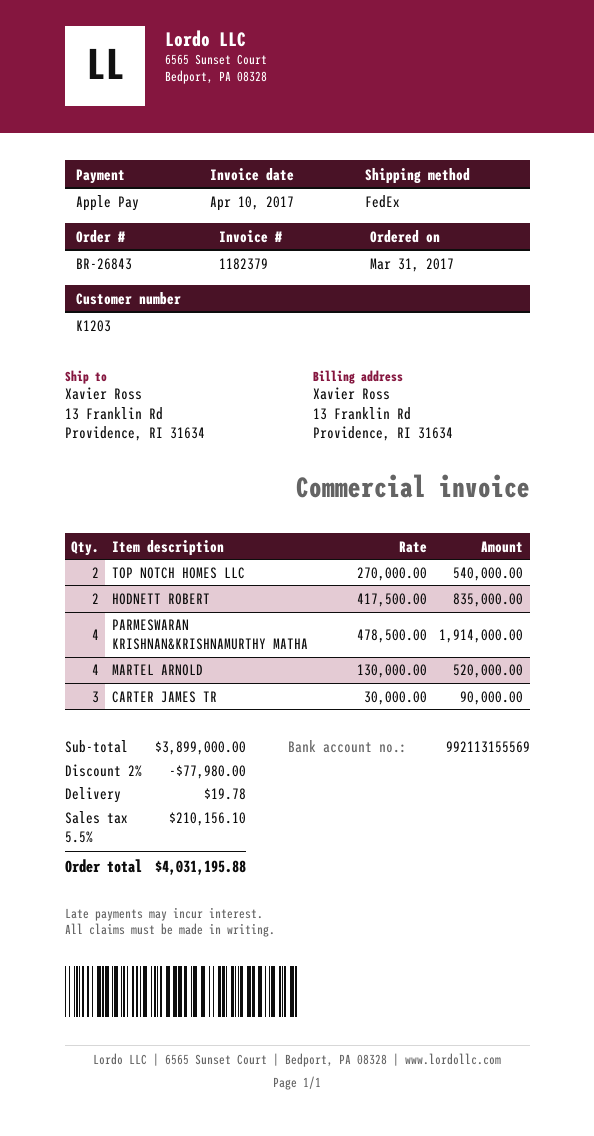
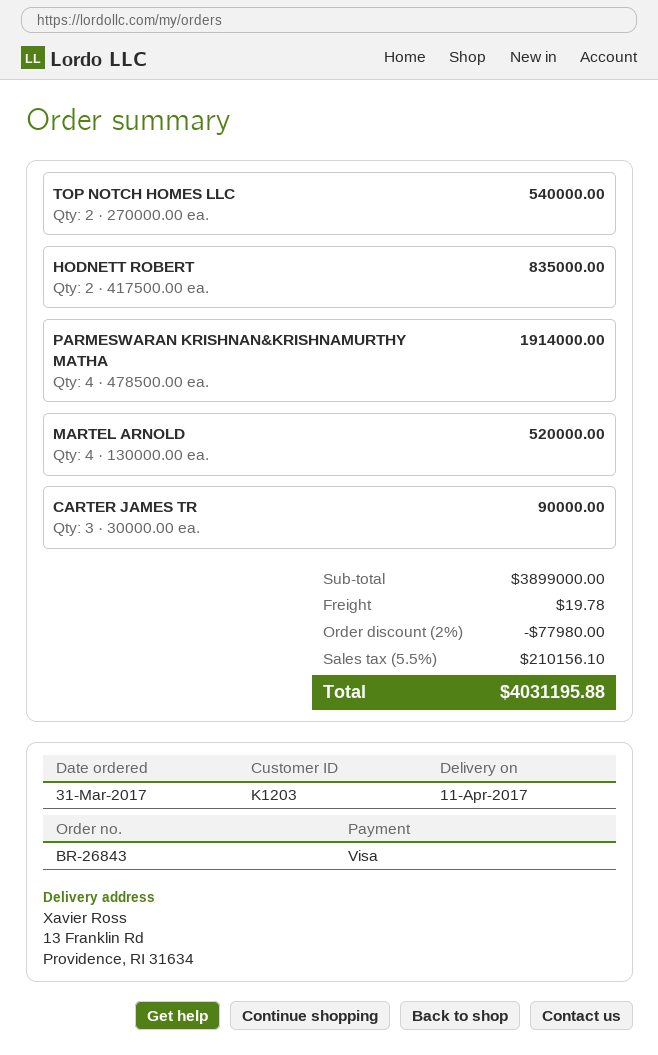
payment method: Apple Pay -> Visa

